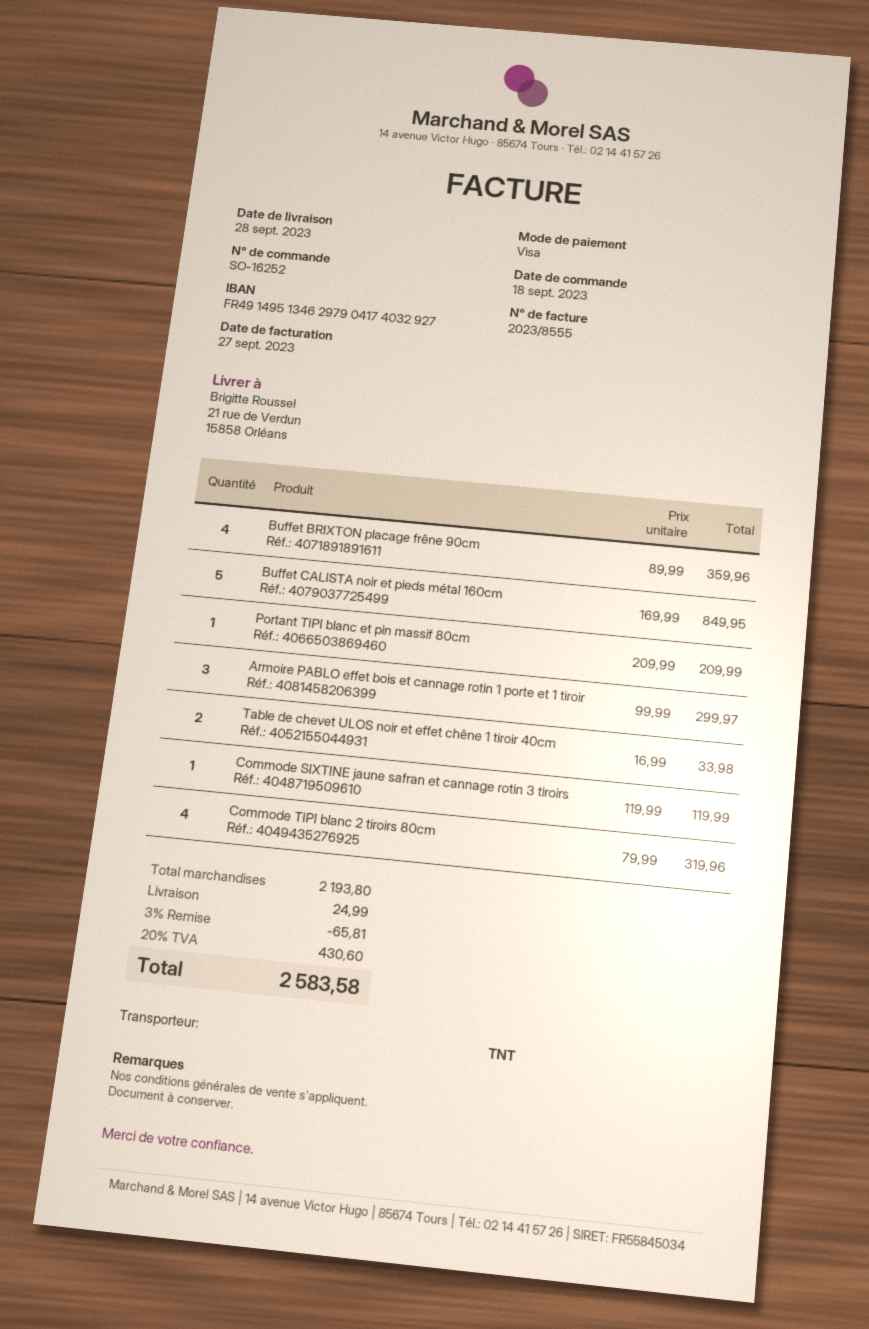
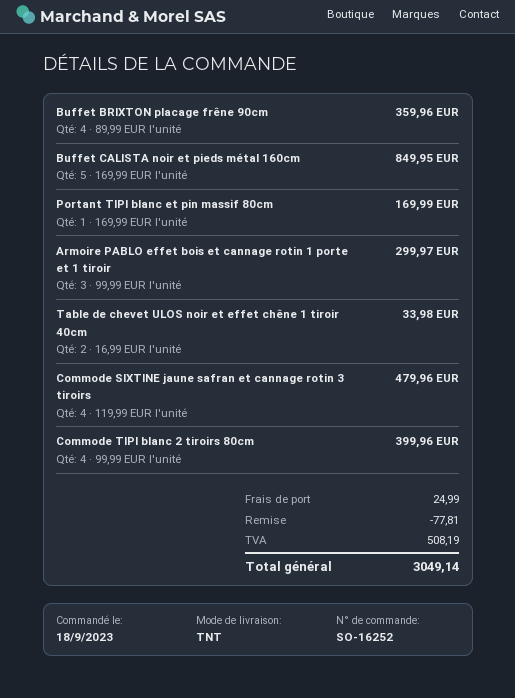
Portant TIPI blanc et pin massif 80cm: 1 x 209.99 = 209.99 -> 1 x 169.99 = 169.99
Commode SIXTINE jaune safran et cannage rotin 3 tiroirs: 1 x 119.99 = 119.99 -> 4 x 119.99 = 479.96
Commode TIPI blanc 2 tiroirs 80cm: 4 x 79.99 = 319.96 -> 4 x 99.99 = 399.96
discount: 65.81 -> 77.81
tax: 430.60 -> 508.19
total: 2583.58 -> 3049.14

